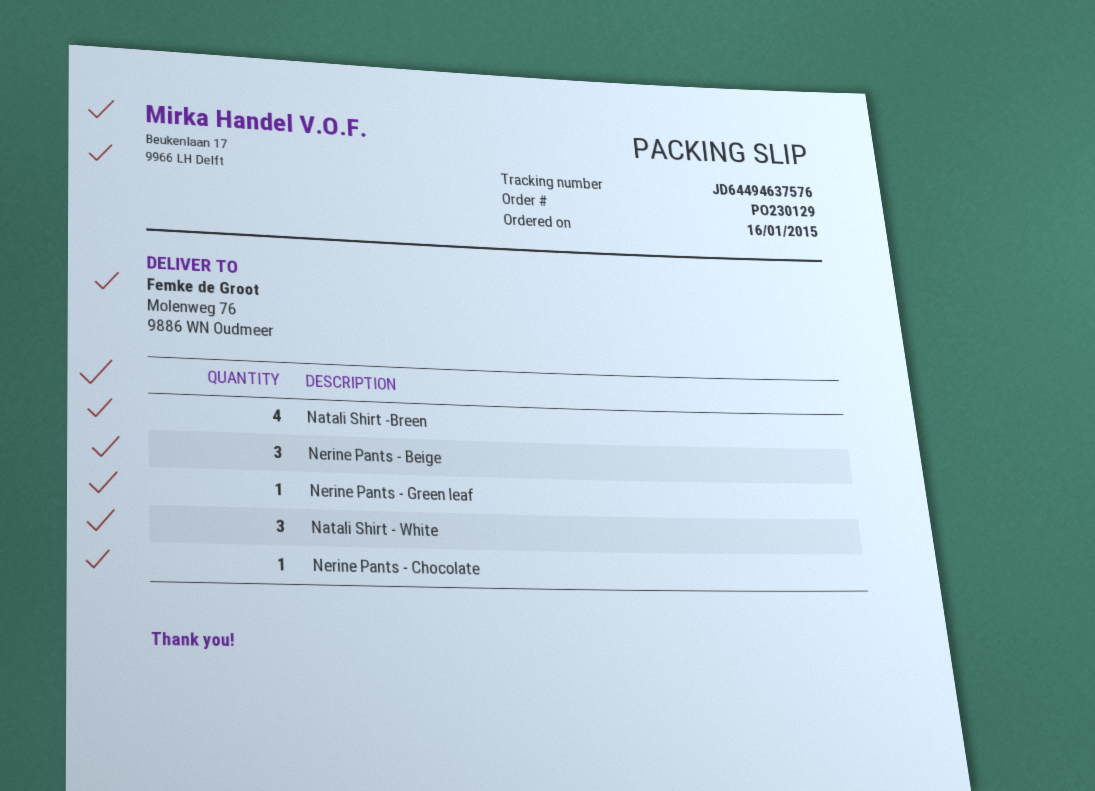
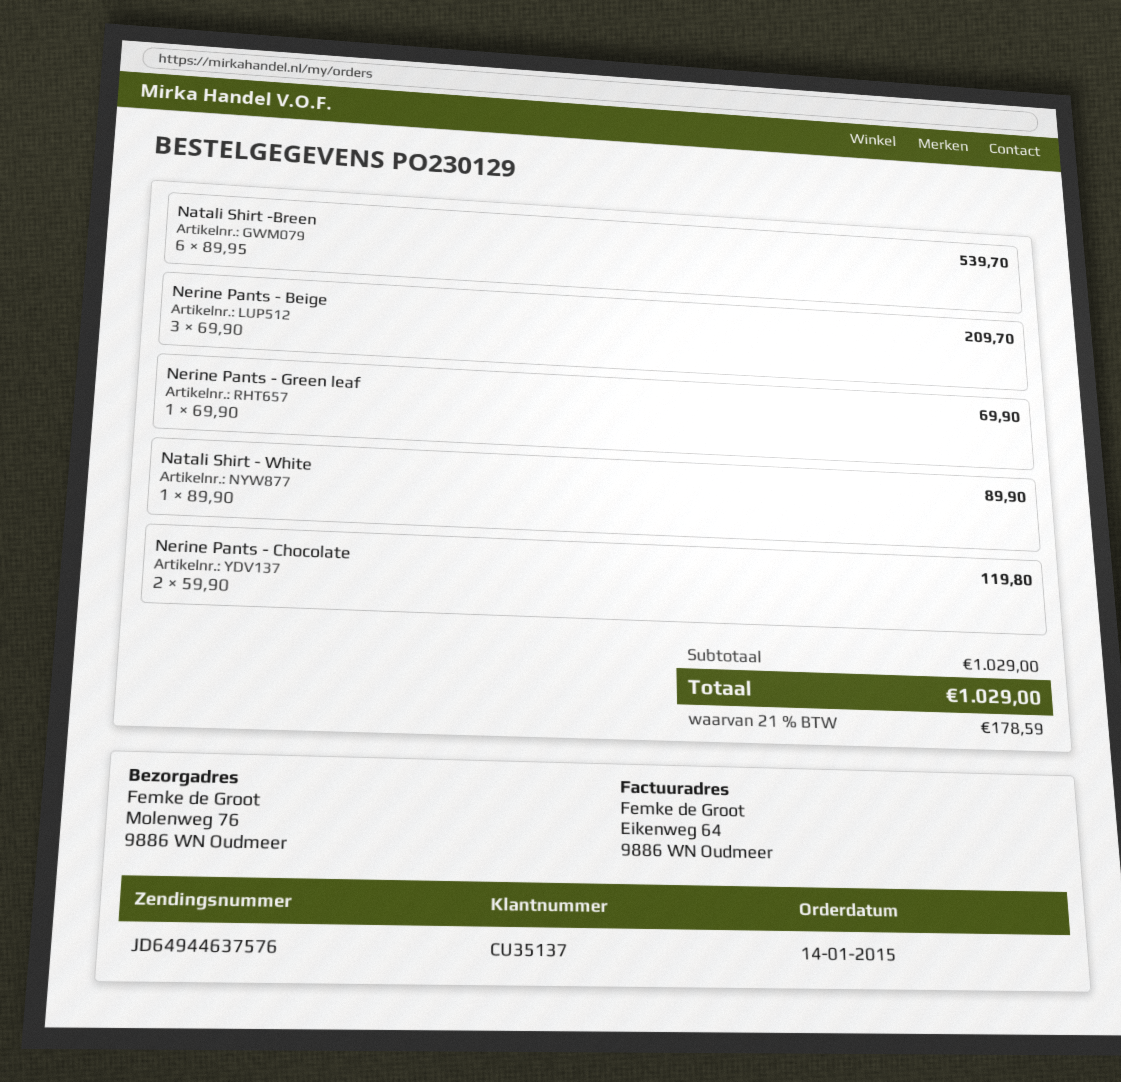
order date: 2015-01-16 -> 2015-01-14
tracking number: JD64494637576 -> JD64944637576
Natali Shirt -Breen: 4 -> 6
Natali Shirt - White: 3 -> 1
Nerine Pants - Chocolate: 1 -> 2

